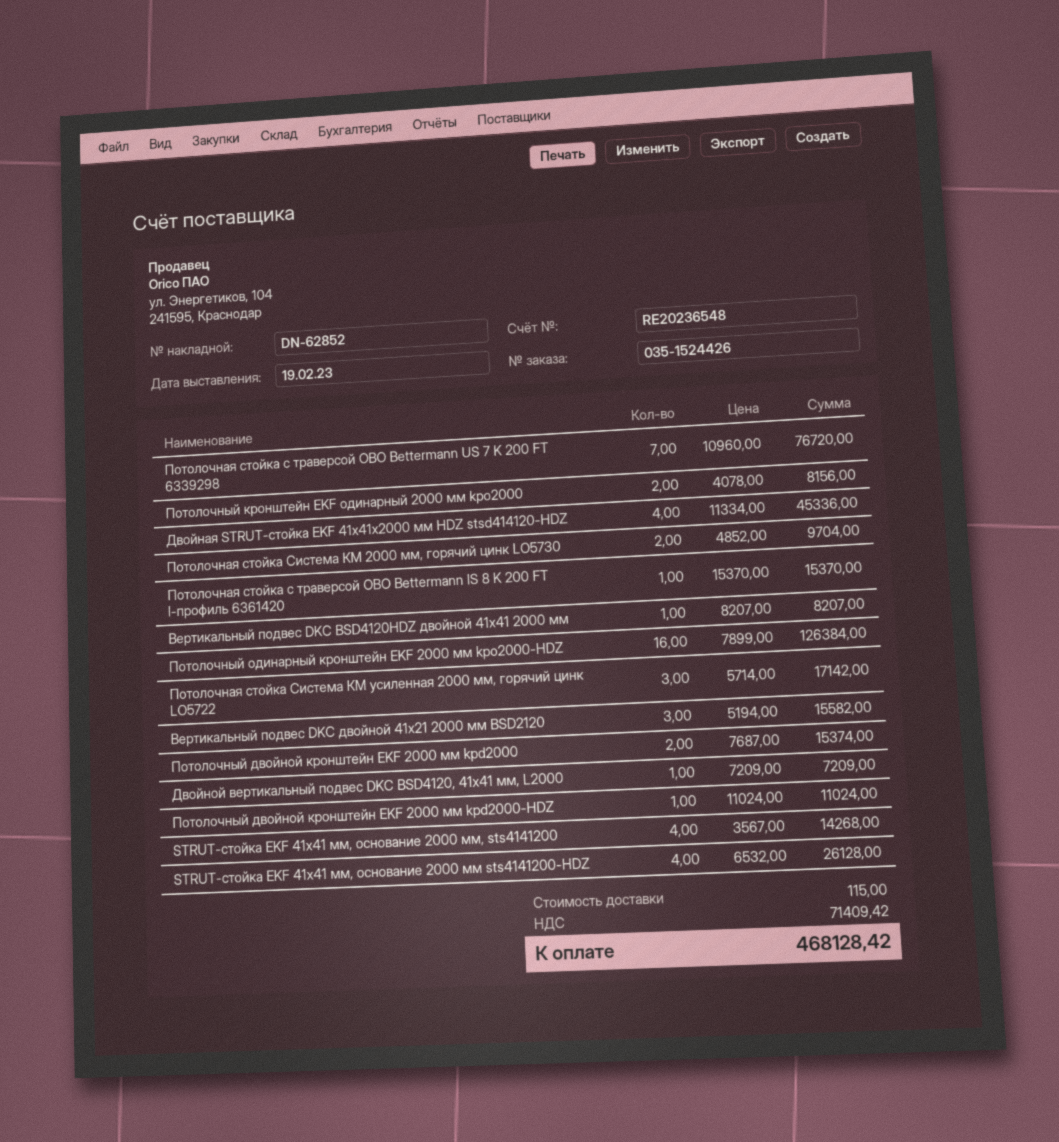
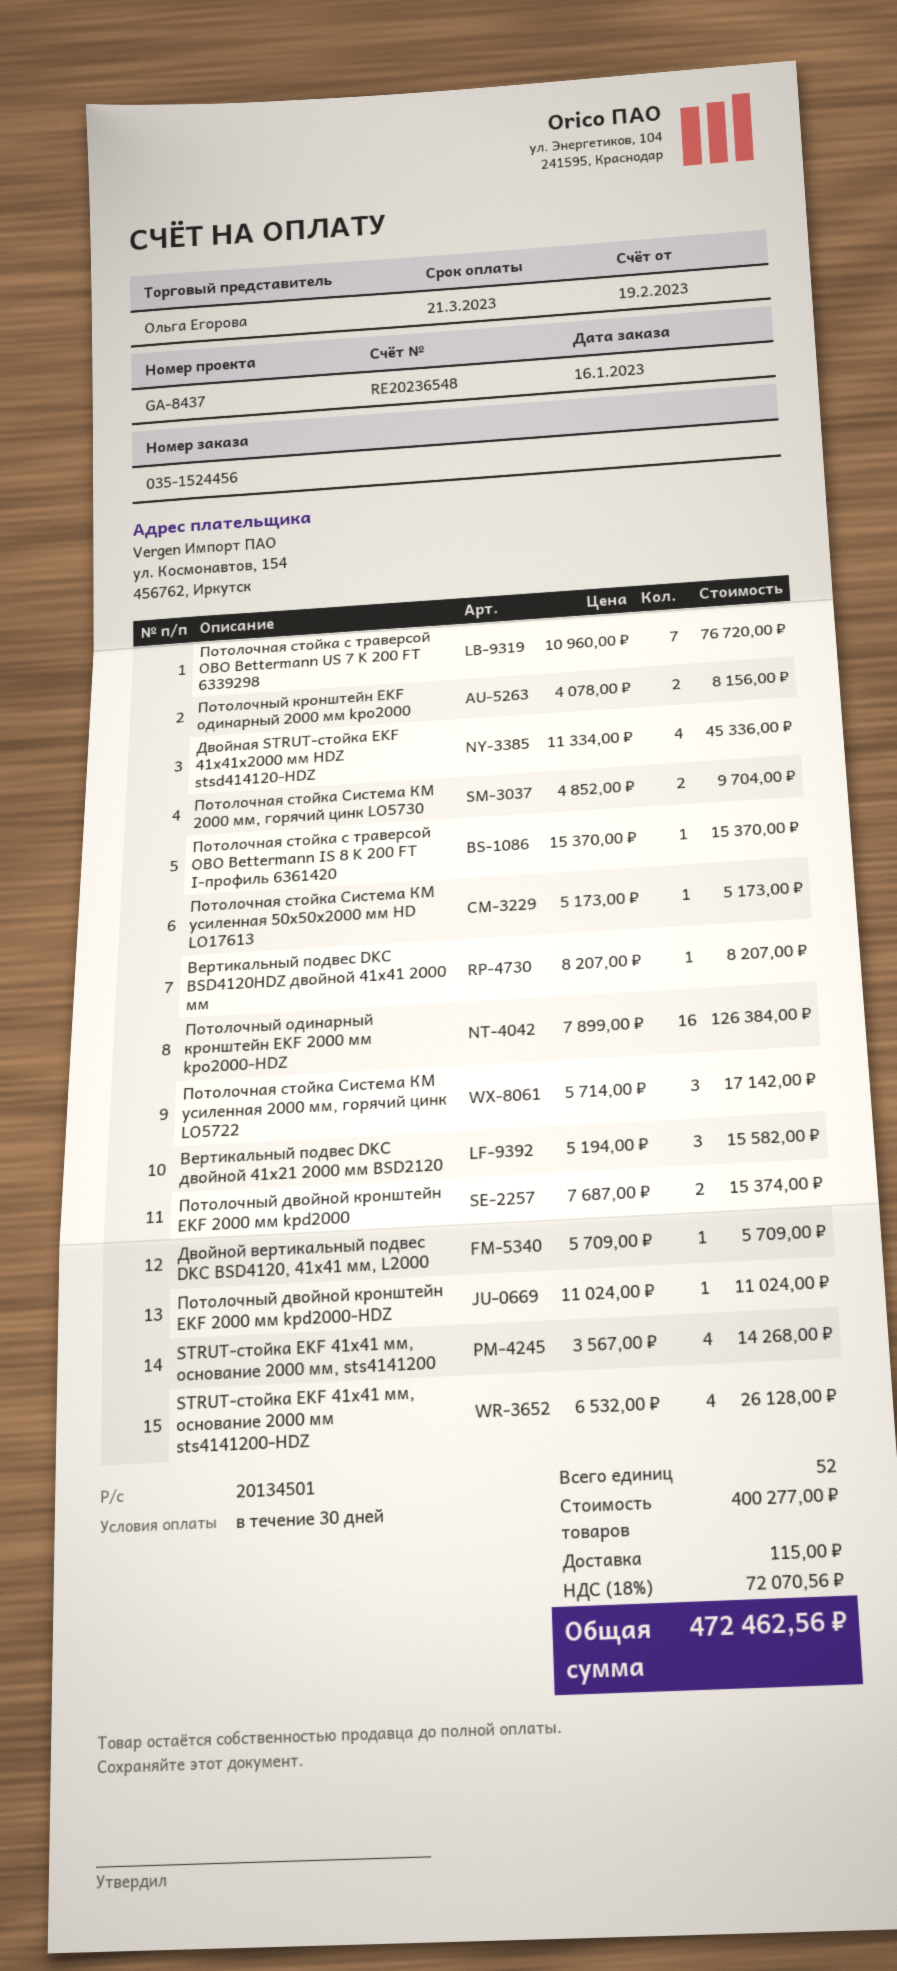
order number: 035-1524426 -> 035-1524456
Двойной вертикальный подвес DKC BSD4120, 41x41 мм, L2000: 1 x 7209.00 = 7209.00 -> 1 x 5709.00 = 5709.00
Потолочная стойка Система КМ усиленная 50х50х2000 мм HD LO17613: none -> 1 x 5173.00 = 5173.00
tax: 71409.42 -> 72070.56
total: 468128.42 -> 472462.56

